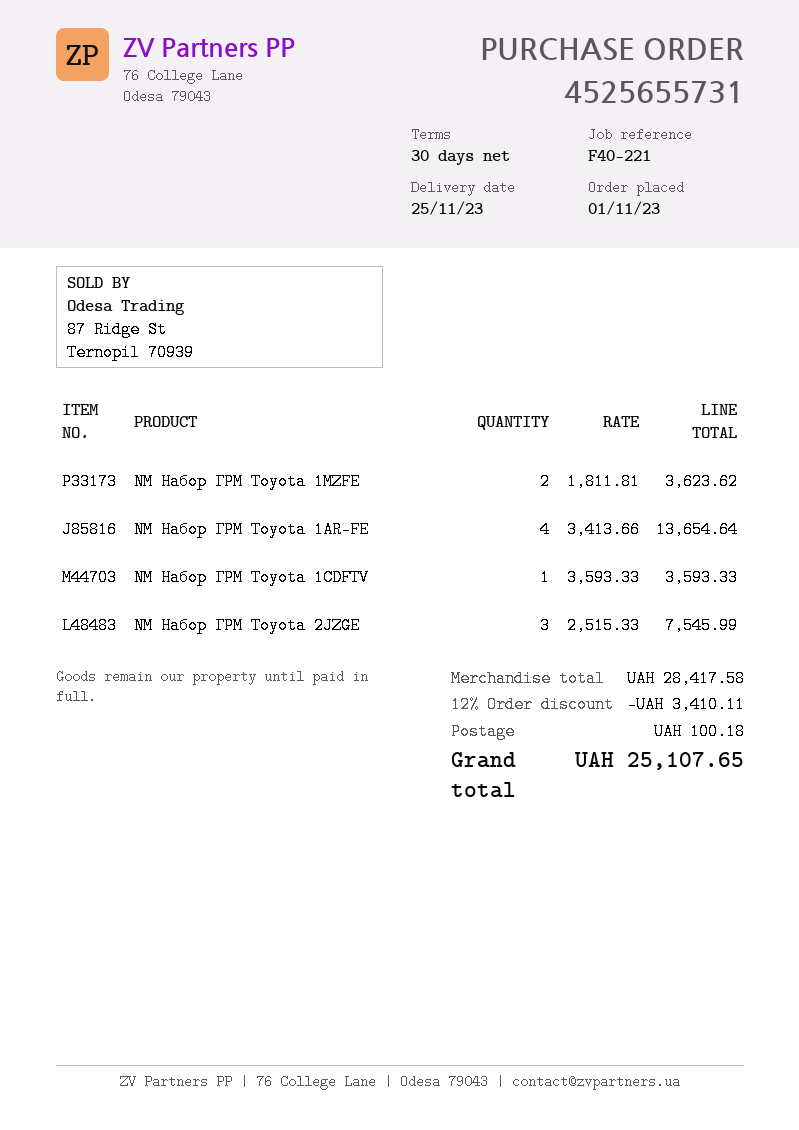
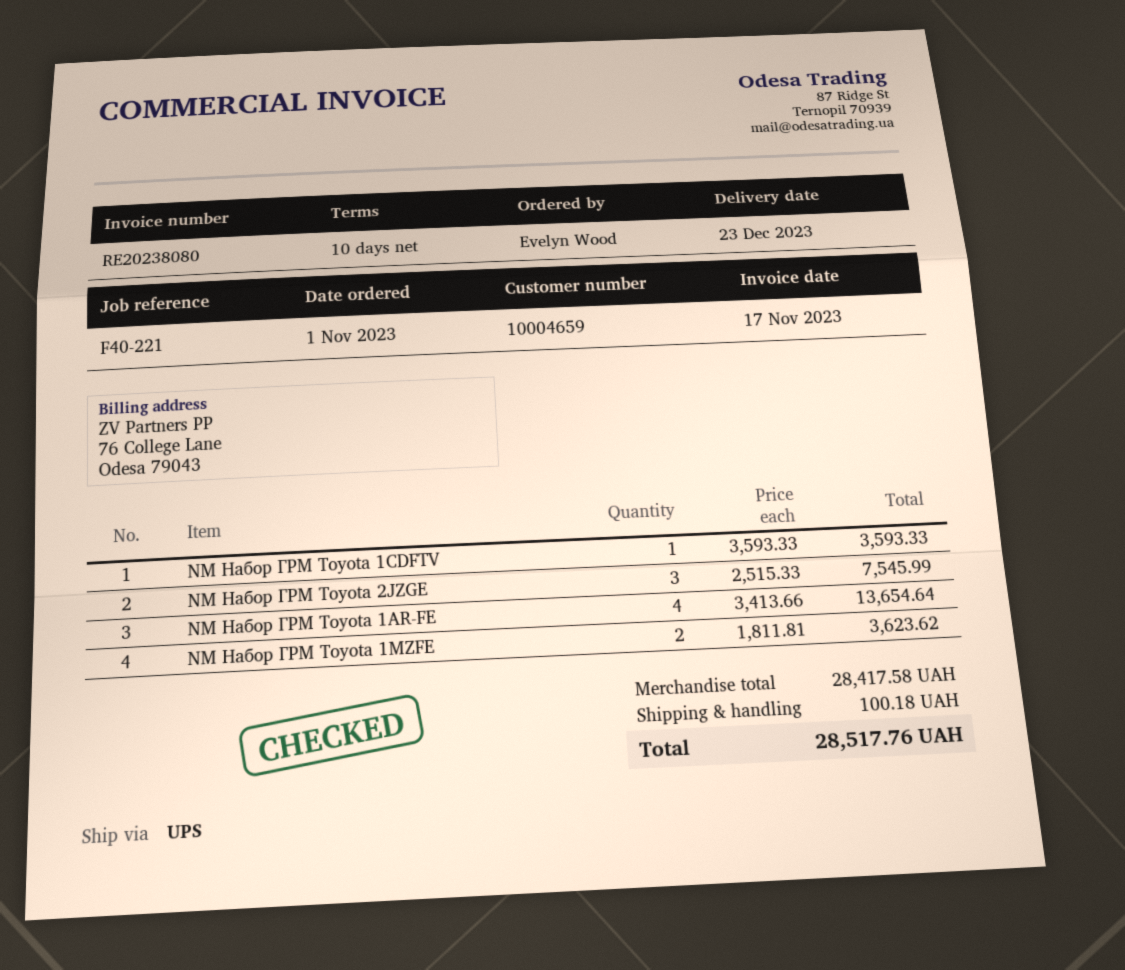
delivery date: 2023-11-25 -> 2023-12-23
payment terms: 30 days -> 10 days
discount: 12% = 3410.11 -> none
total: 25107.65 -> 28517.76

